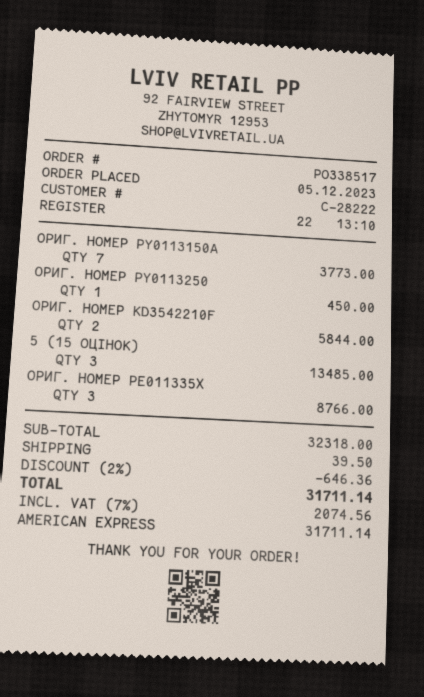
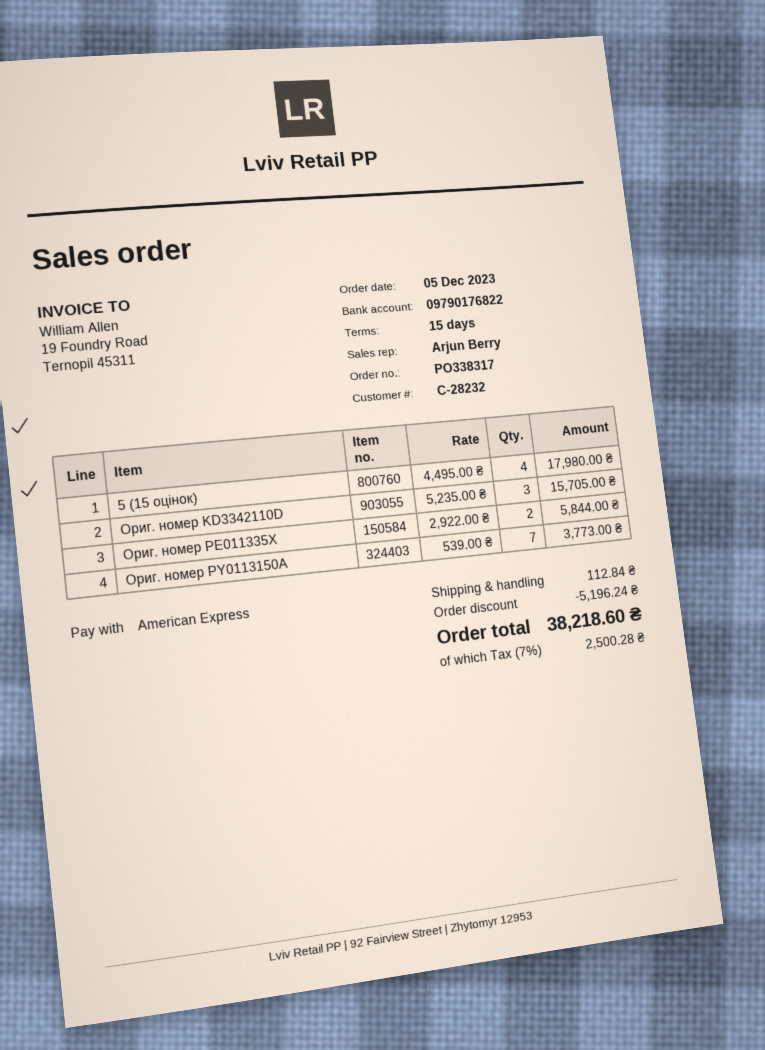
order number: PO338517 -> PO338317
customer number: C-28222 -> C-28232
ОРИГ. НОМЕР PY0113250: 1 for 450.00 -> none
ОРИГ. НОМЕР KD3542210F: 2 for 5844.00 -> none
5 (15 ОЦІНОК): 3 for 13485.00 -> 4 for 17980.00
ОРИГ. НОМЕР PE011335X: 3 for 8766.00 -> 2 for 5844.00
Ориг. номер KD3342110D: none -> 3 for 15705.00
discount: 646.36 -> 5196.24
shipping: 39.50 -> 112.84
tax: 7% = 2074.56 -> 7% = 2500.28
total: 31711.14 -> 38218.60

